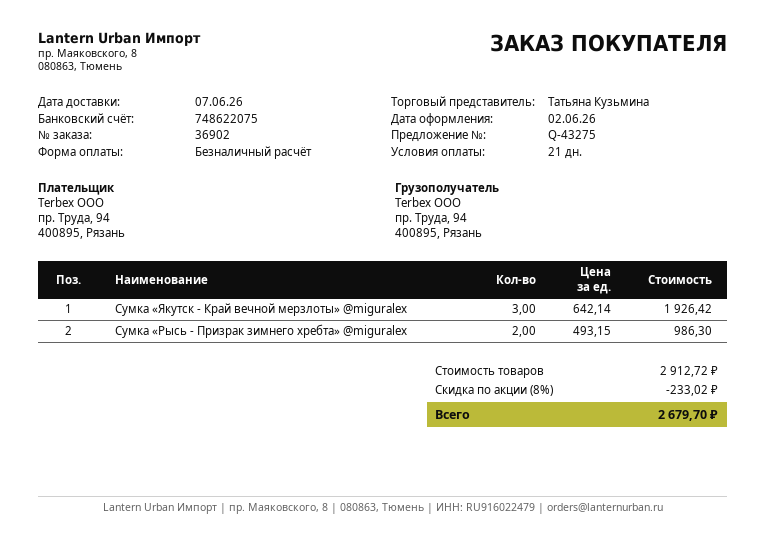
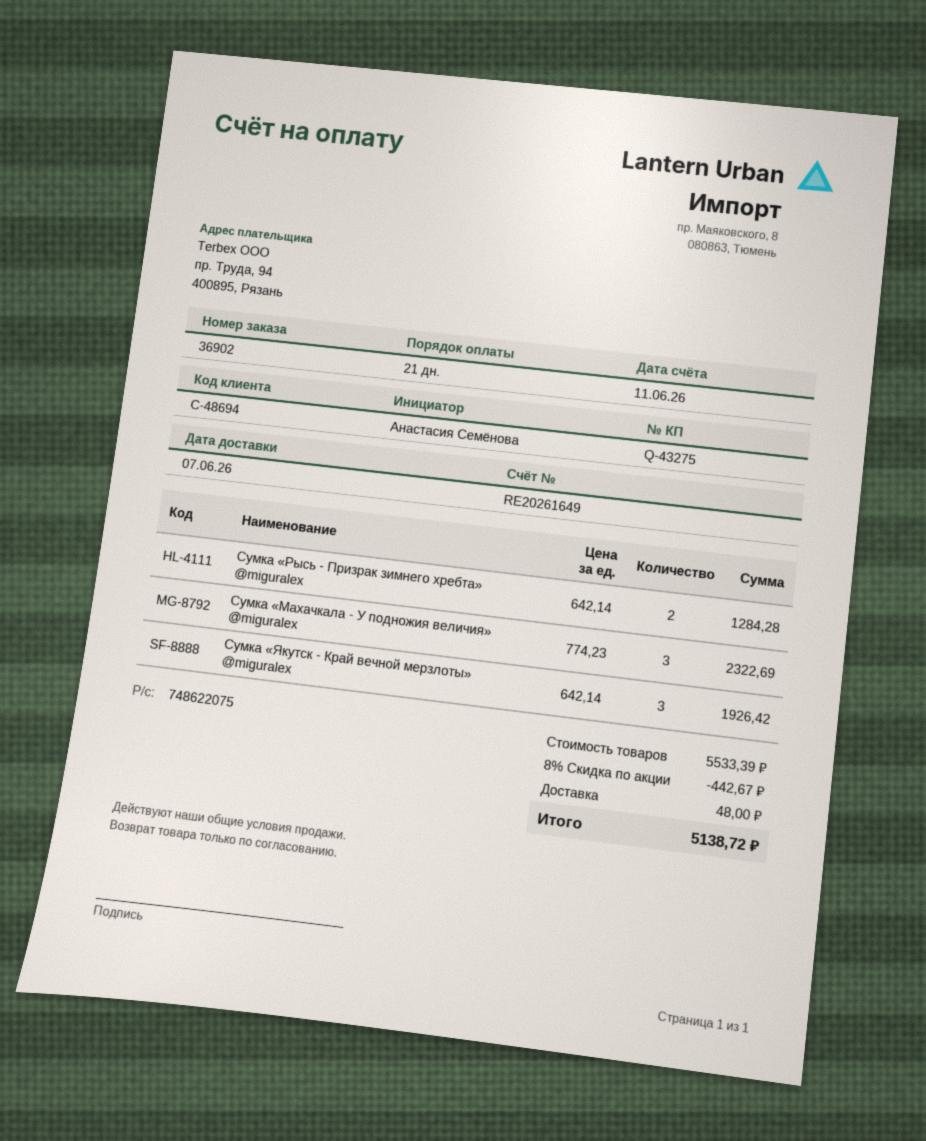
Сумка «Рысь - Призрак зимнего хребта» @miguralex: 2 x 493.15 = 986.30 -> 2 x 642.14 = 1284.28
Сумка «Махачкала - У подножия величия» @miguralex: none -> 3 x 774.23 = 2322.69
subtotal: 2912.72 -> 5533.39
discount: 8% = 233.02 -> 8% = 442.67
shipping: none -> 48.00
total: 2679.70 -> 5138.72

